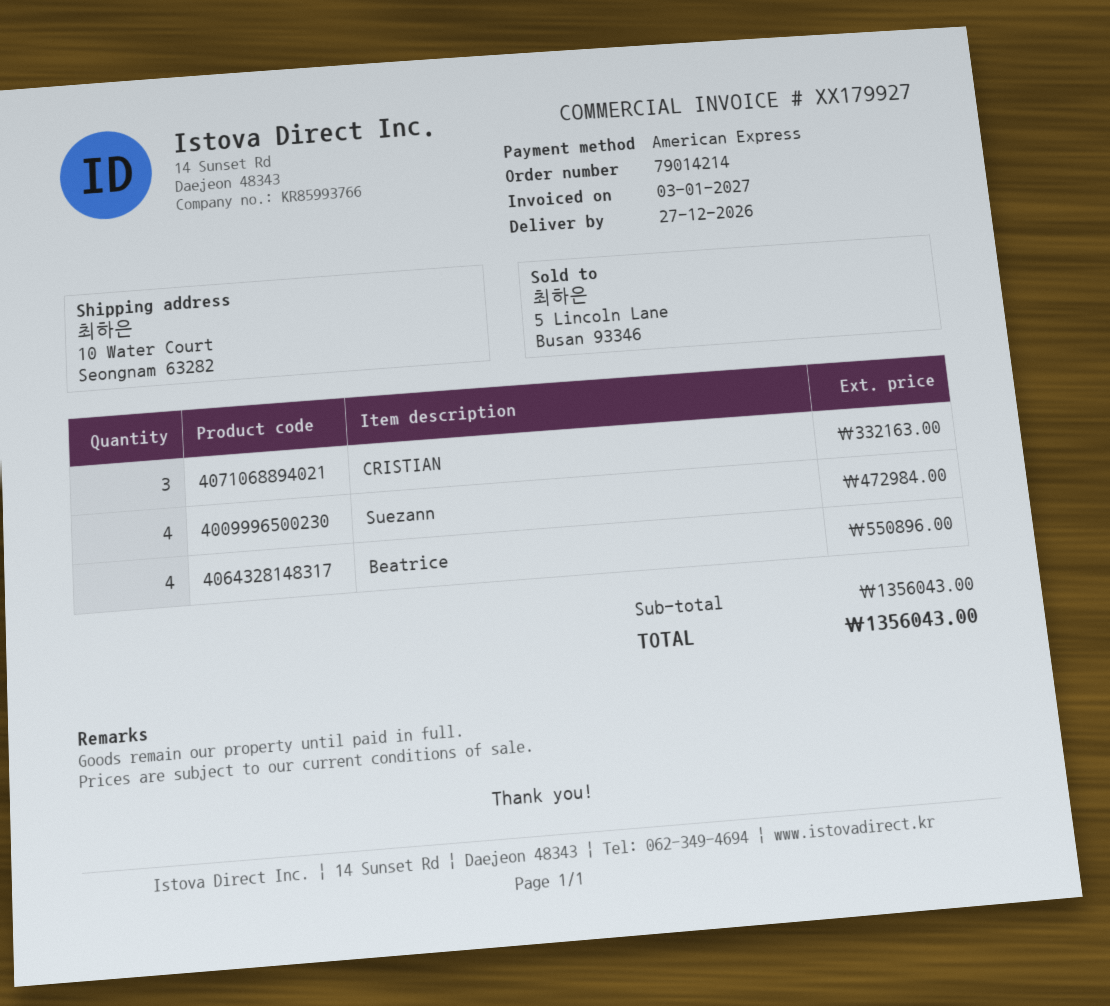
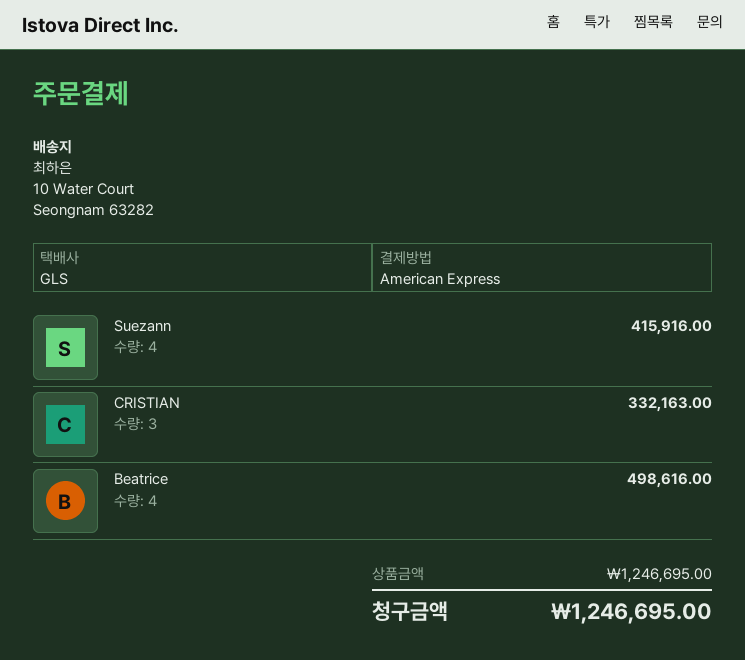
Suezann: 4 for 472984.00 -> 4 for 415916.00
Beatrice: 4 for 550896.00 -> 4 for 498616.00
subtotal: 1356043.00 -> 1246695.00
total: 1356043.00 -> 1246695.00

